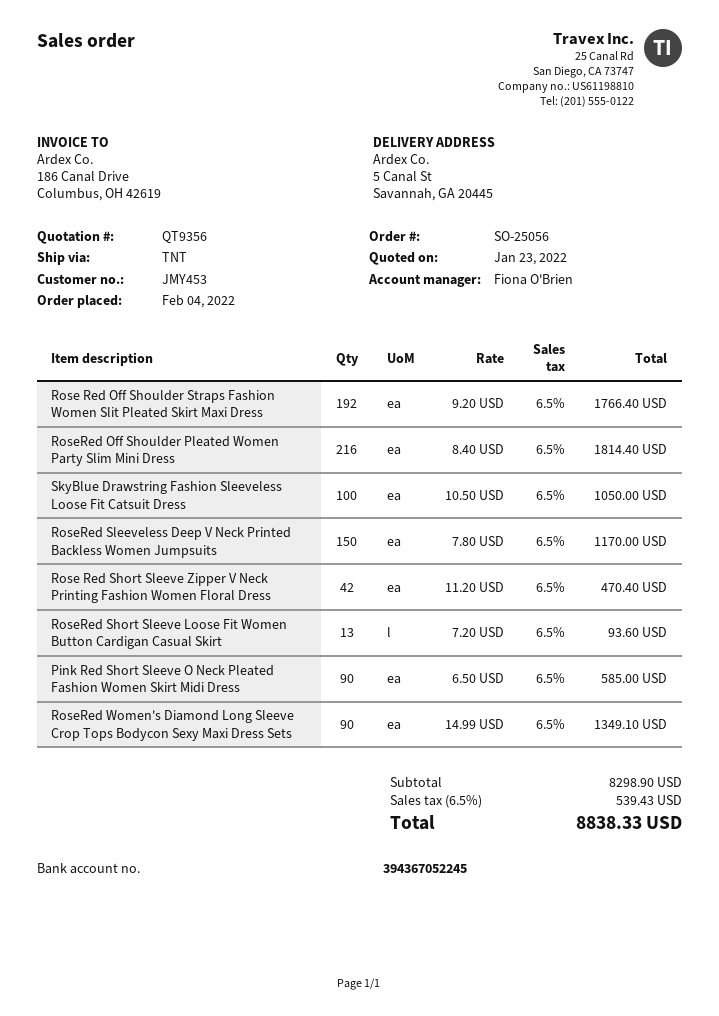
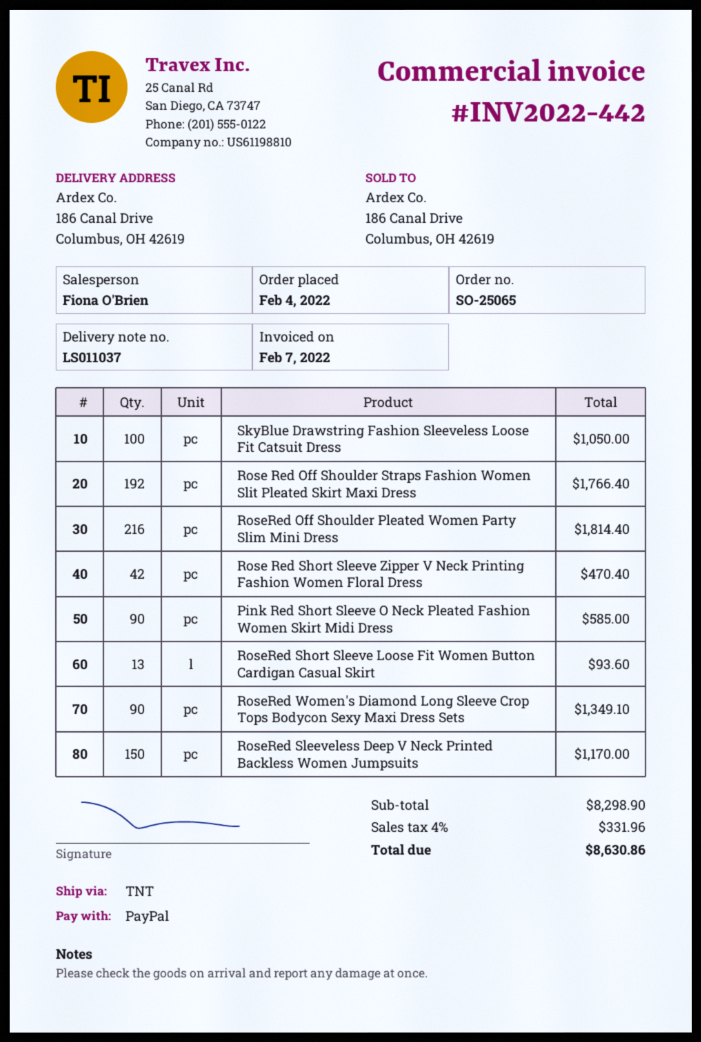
order number: SO-25056 -> SO-25065
ship to: 5 Canal St, Savannah, GA 20445 -> 186 Canal Drive, Columbus, OH 42619
tax: 6.5% = 539.43 -> 4% = 331.96
total: 8838.33 -> 8630.86

